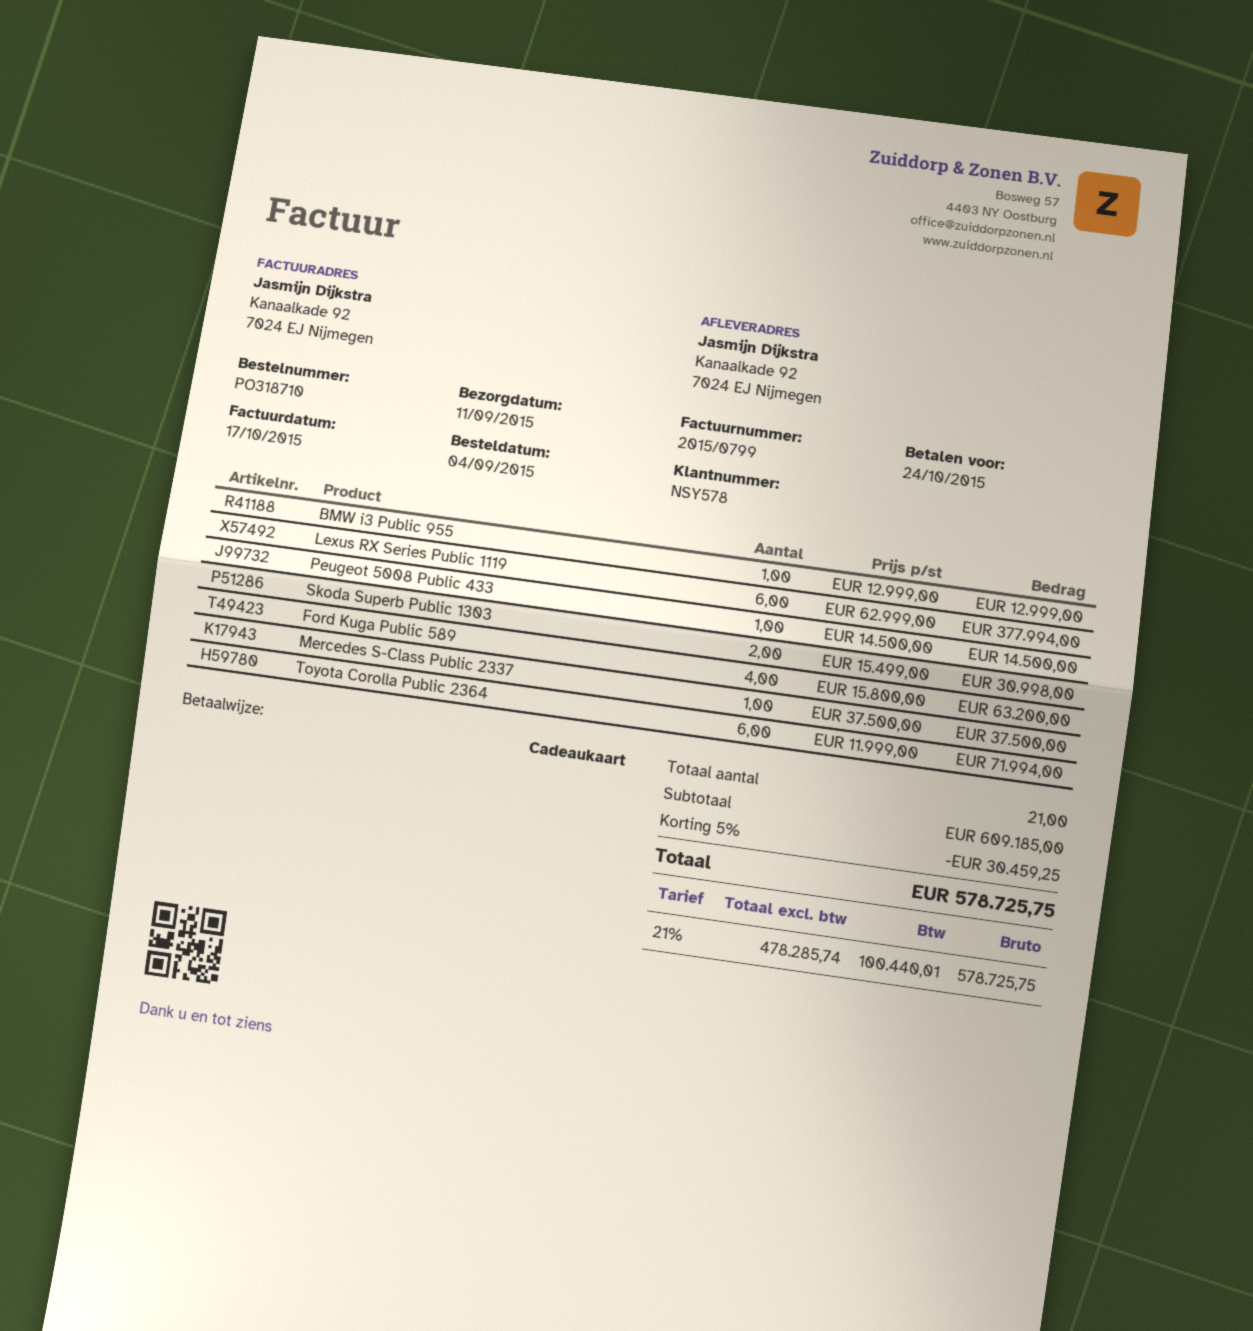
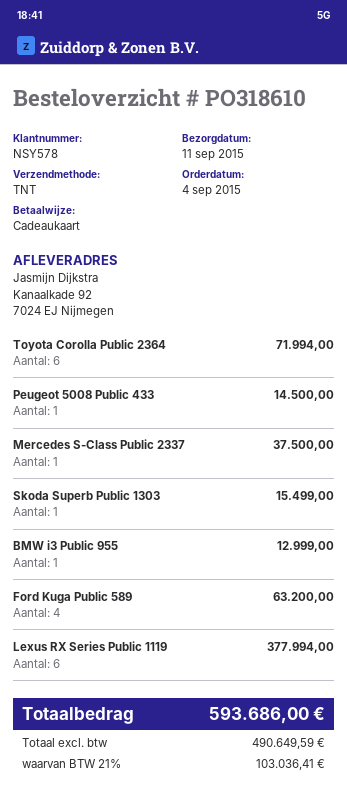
order number: PO318710 -> PO318610
Skoda Superb Public 1303: 2 for 30998.00 -> 1 for 15499.00
discount: 5% = 30459.25 -> none
net: 478285.74 -> 490649.59
tax: 21% = 100440.01 -> 21% = 103036.41
total: 578725.75 -> 593686.00

